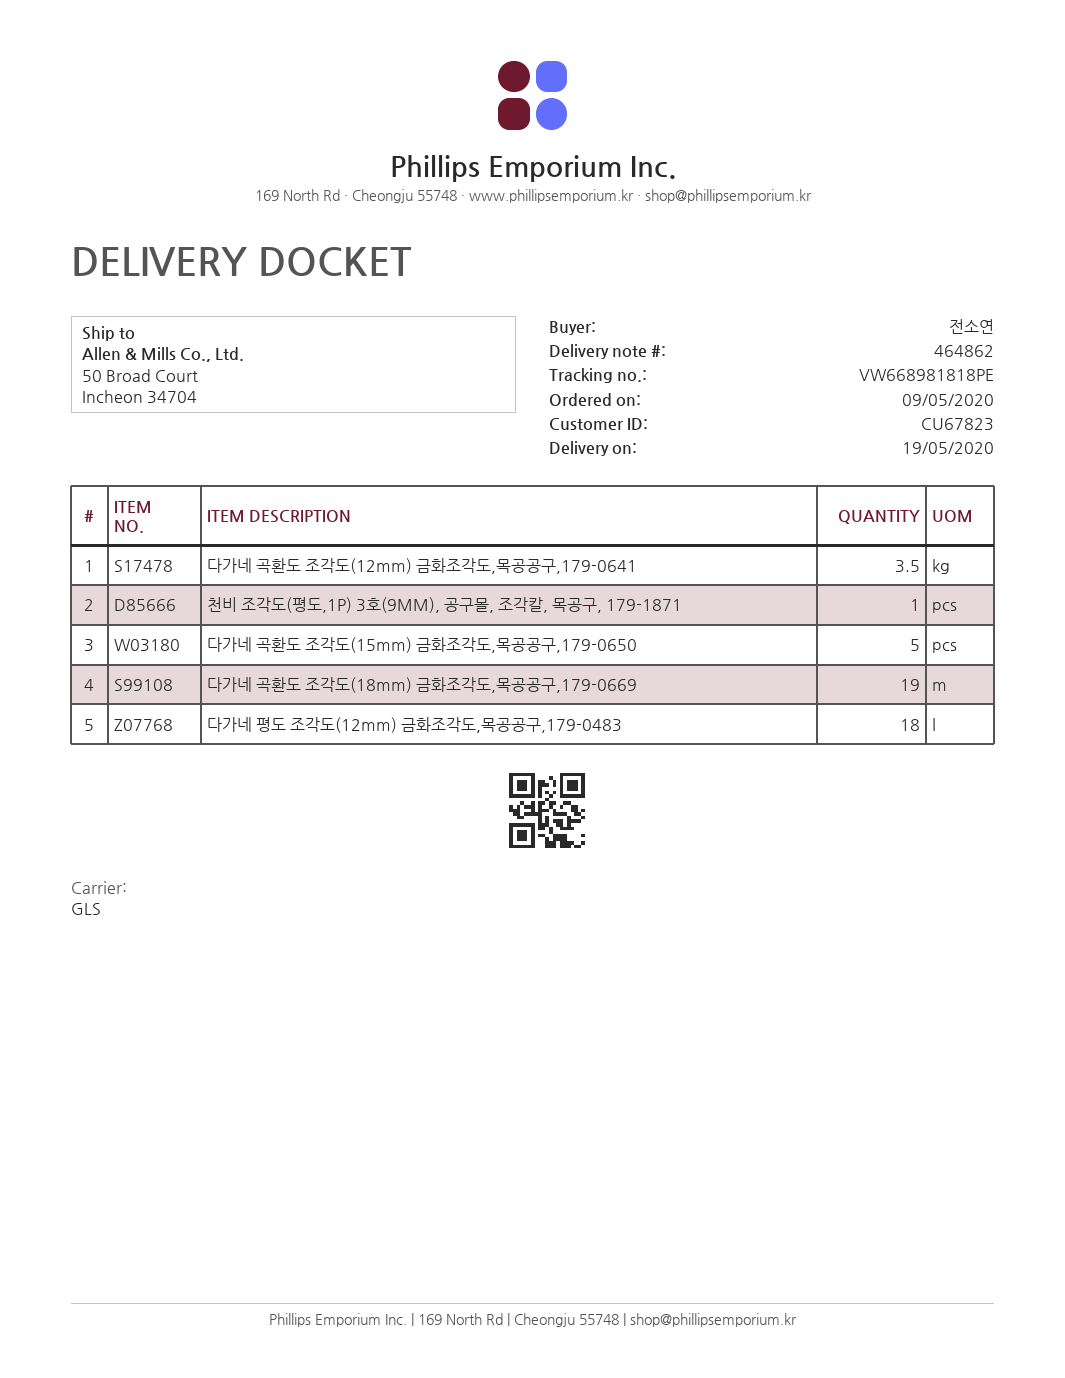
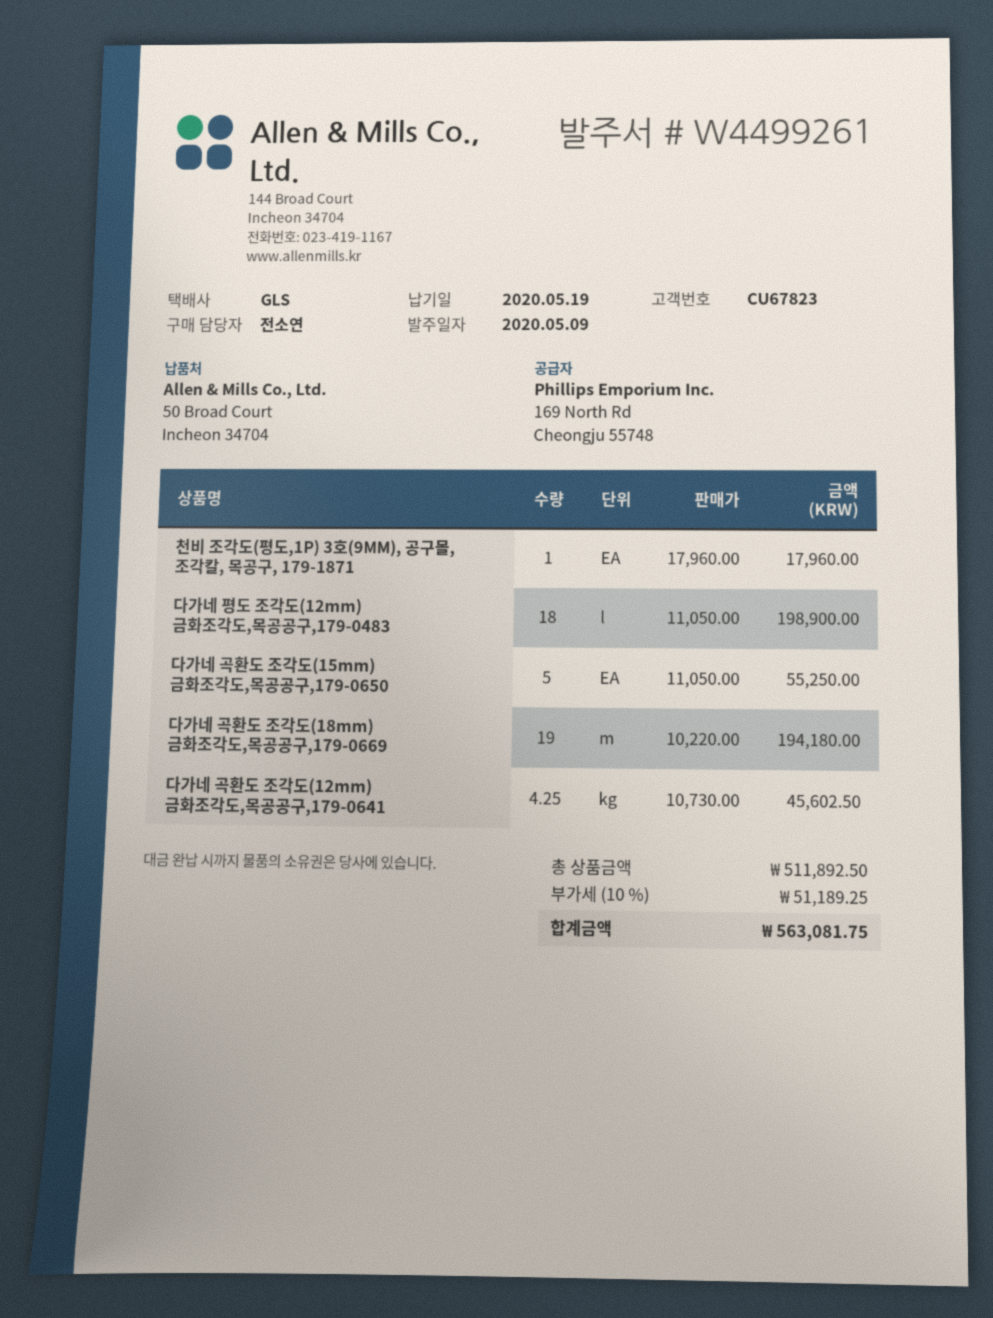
다가네 곡환도 조각도(12mm) 금화조각도,목공공구,179-0641: 3.5 -> 4.25

